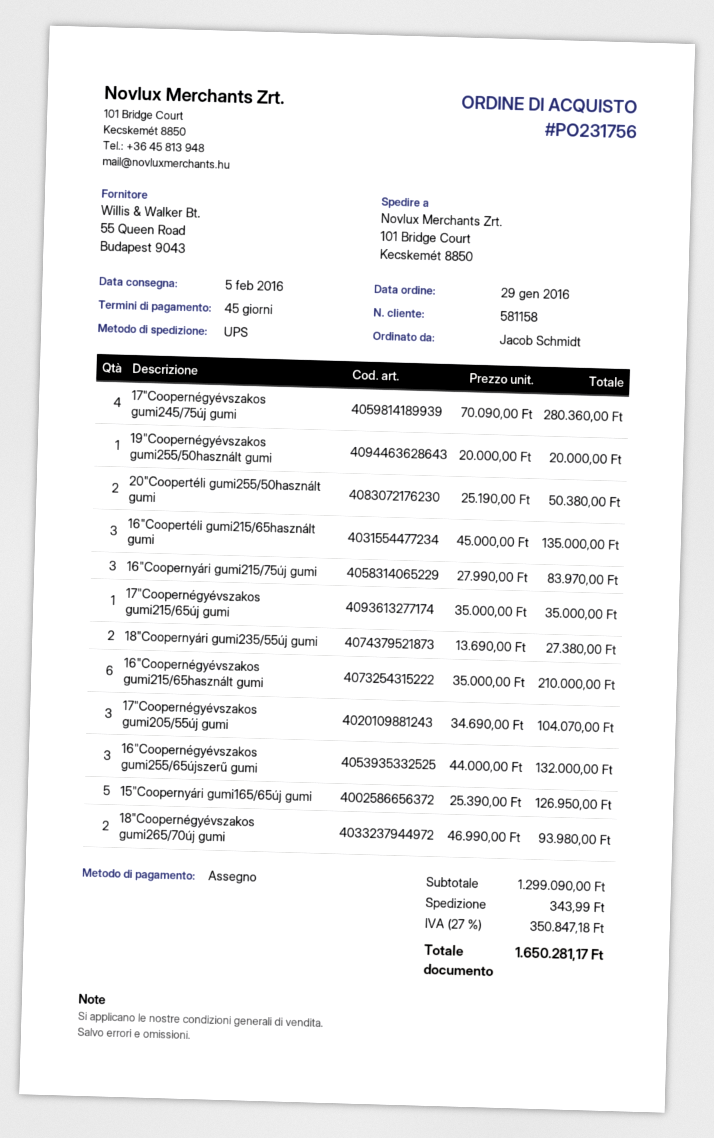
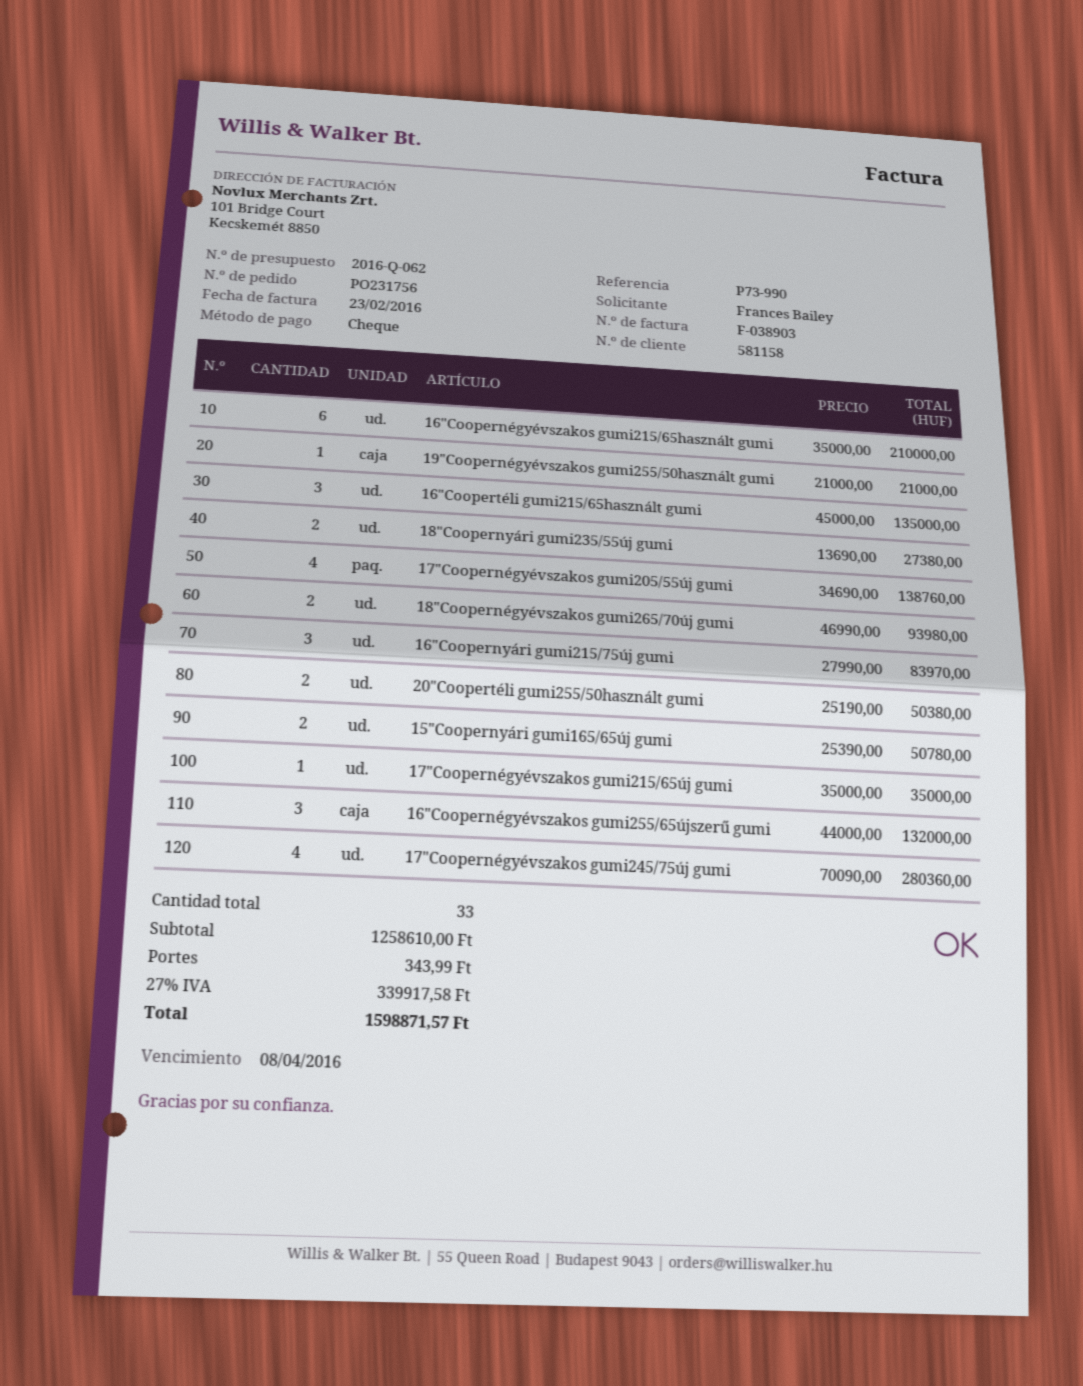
ordered by: Jacob Schmidt -> Frances Bailey
19"Coopernégyévszakos gumi255/50használt gumi: 1 x 20000.00 = 20000.00 -> 1 x 21000.00 = 21000.00
17"Coopernégyévszakos gumi205/55új gumi: 3 x 34690.00 = 104070.00 -> 4 x 34690.00 = 138760.00
15"Coopernyári gumi165/65új gumi: 5 x 25390.00 = 126950.00 -> 2 x 25390.00 = 50780.00
subtotal: 1299090.00 -> 1258610.00
tax: 27% = 350847.18 -> 27% = 339917.58
total: 1650281.17 -> 1598871.57

